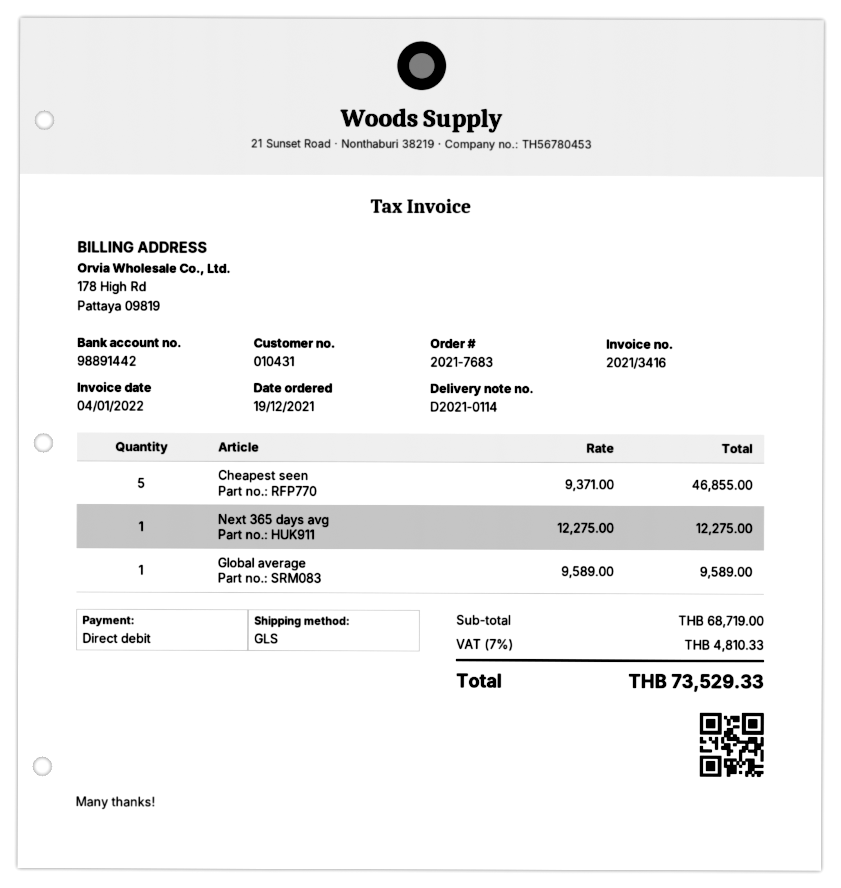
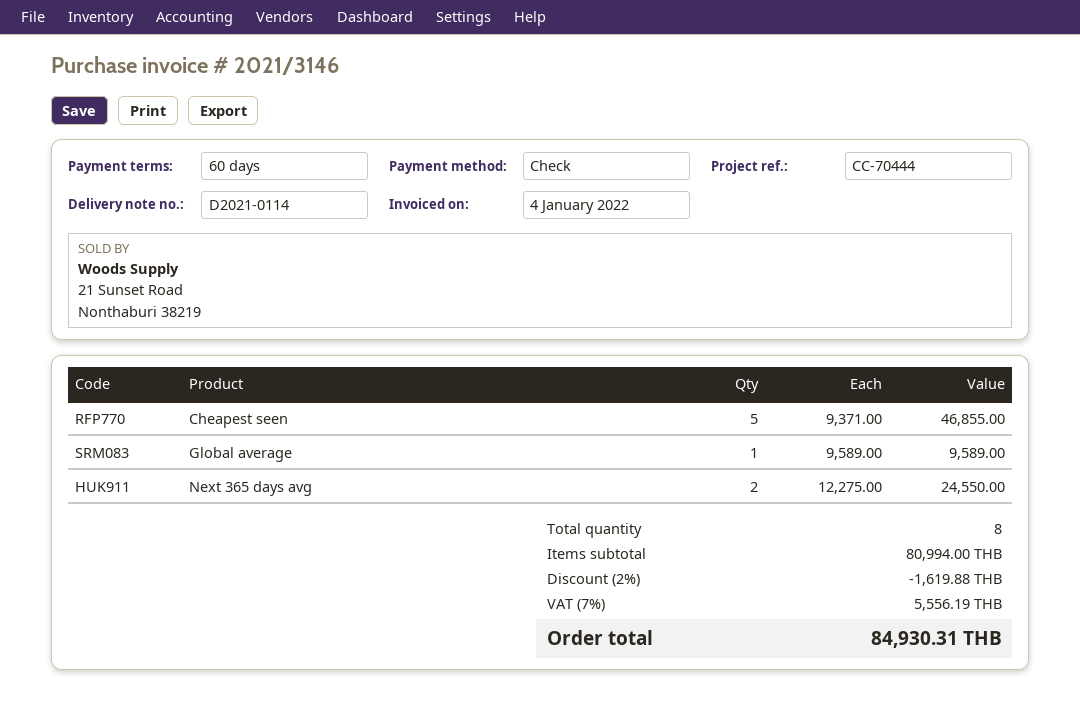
invoice number: 2021/3416 -> 2021/3146
payment method: direct debit -> cheque
Next 365 days avg: 1 x 12275.00 = 12275.00 -> 2 x 12275.00 = 24550.00
subtotal: 68719.00 -> 80994.00
discount: none -> 2% = 1619.88
tax: 7% = 4810.33 -> 7% = 5556.19
total: 73529.33 -> 84930.31

